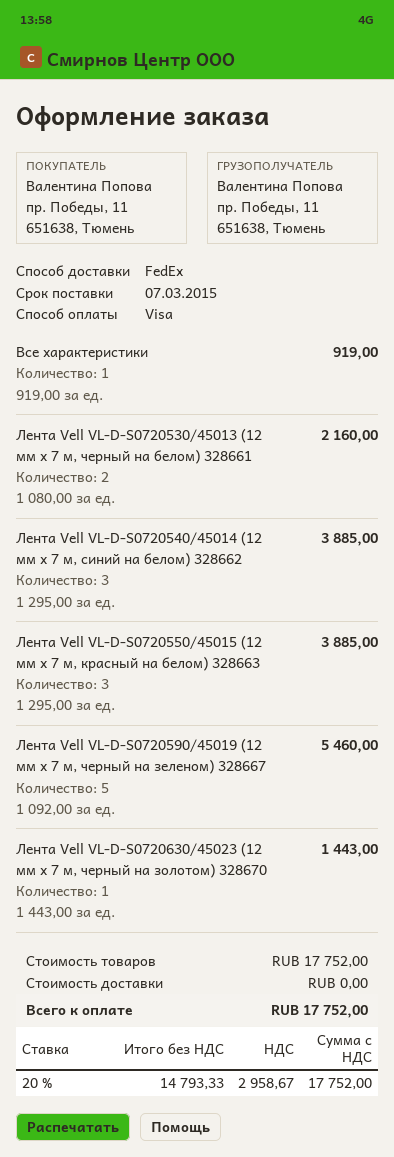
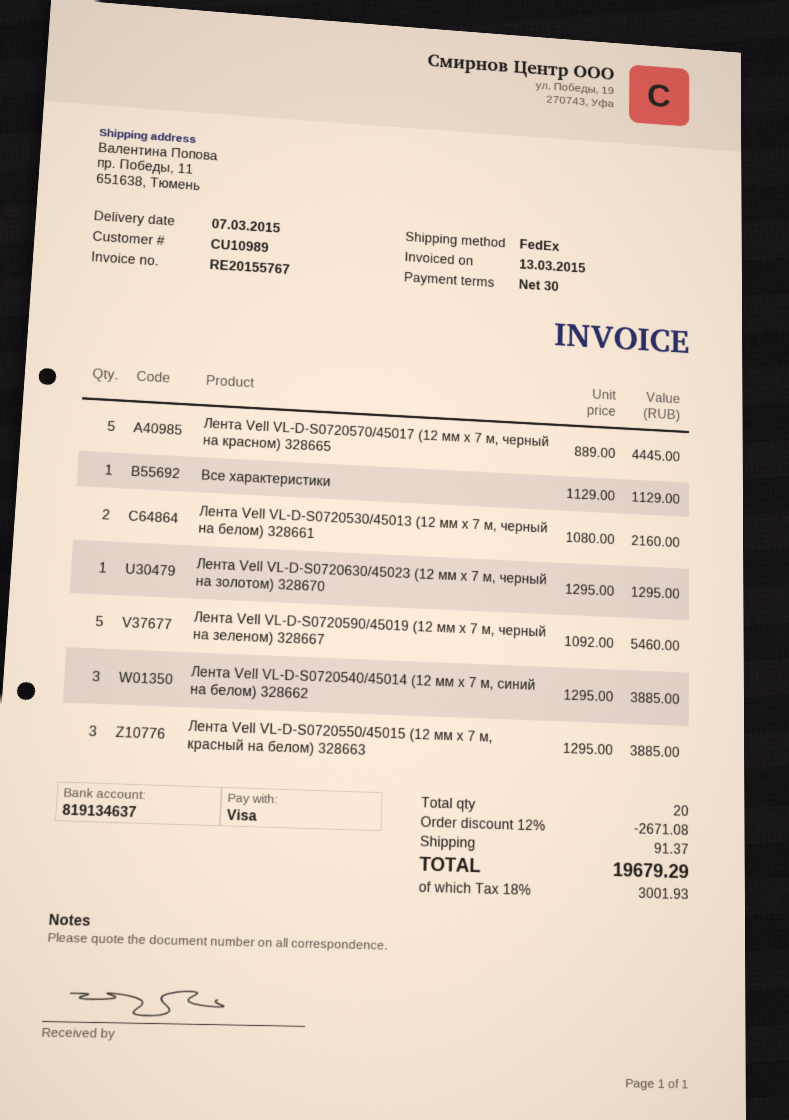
Все характеристики: 1 x 919.00 = 919.00 -> 1 x 1129.00 = 1129.00
Лента Vell VL-D-S0720630/45023 (12 мм х 7 м, черный на золотом) 328670: 1 x 1443.00 = 1443.00 -> 1 x 1295.00 = 1295.00
Лента Vell VL-D-S0720570/45017 (12 мм х 7 м, черный на красном) 328665: none -> 5 x 889.00 = 4445.00
discount: none -> 12% = 2671.08
shipping: 0.00 -> 91.37
tax: 20% = 2958.67 -> 18% = 3001.93
total: 17752.00 -> 19679.29

